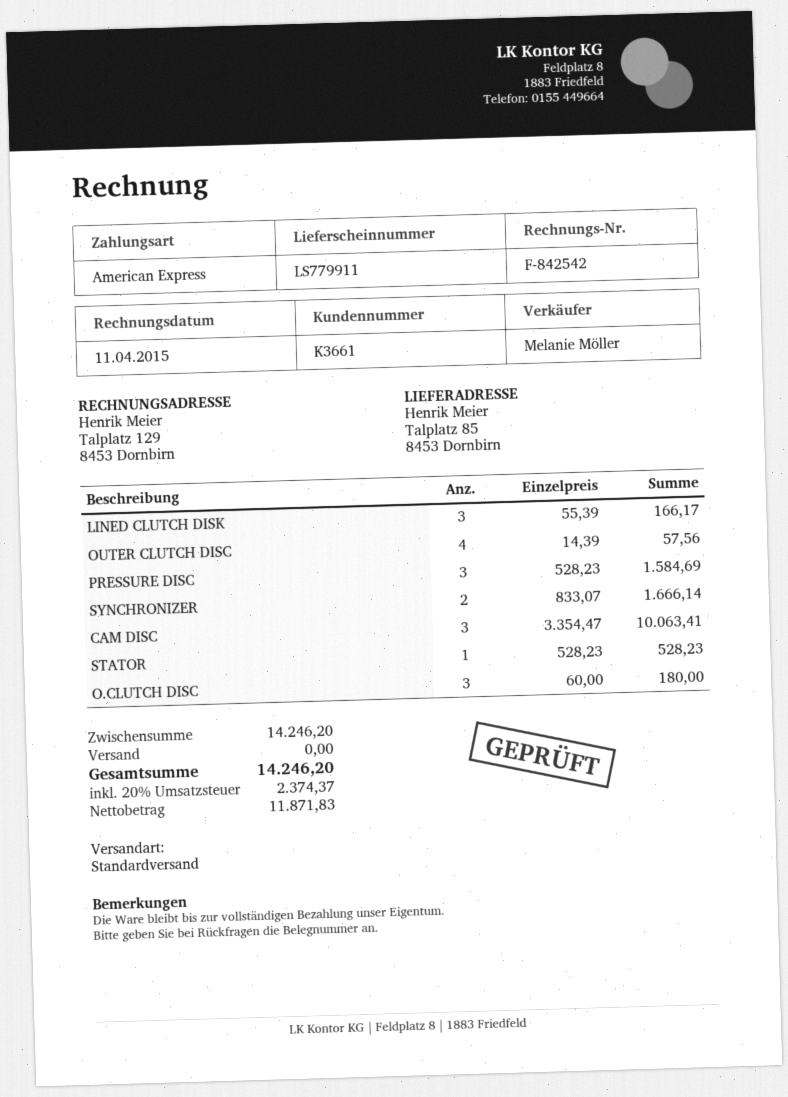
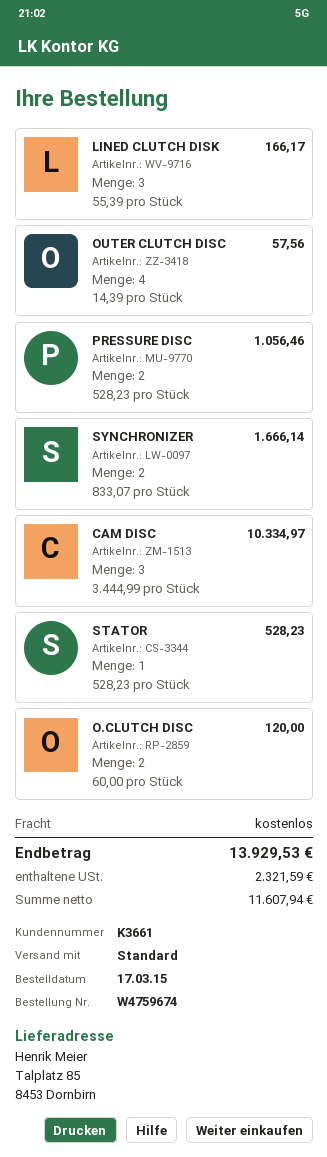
PRESSURE DISC: 3 x 528.23 = 1584.69 -> 2 x 528.23 = 1056.46
CAM DISC: 3 x 3354.47 = 10063.41 -> 3 x 3444.99 = 10334.97
O.CLUTCH DISC: 3 x 60.00 = 180.00 -> 2 x 60.00 = 120.00
net: 11871.83 -> 11607.94
tax: 2374.37 -> 2321.59
total: 14246.20 -> 13929.53

